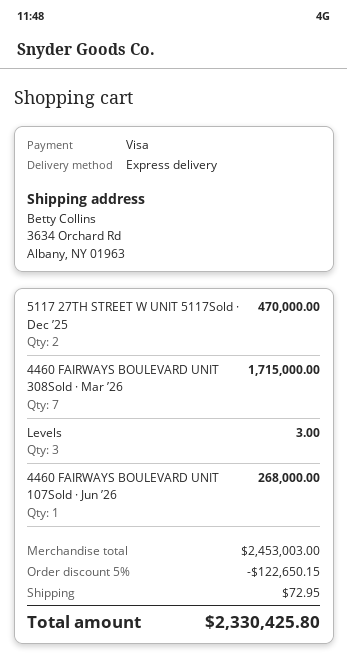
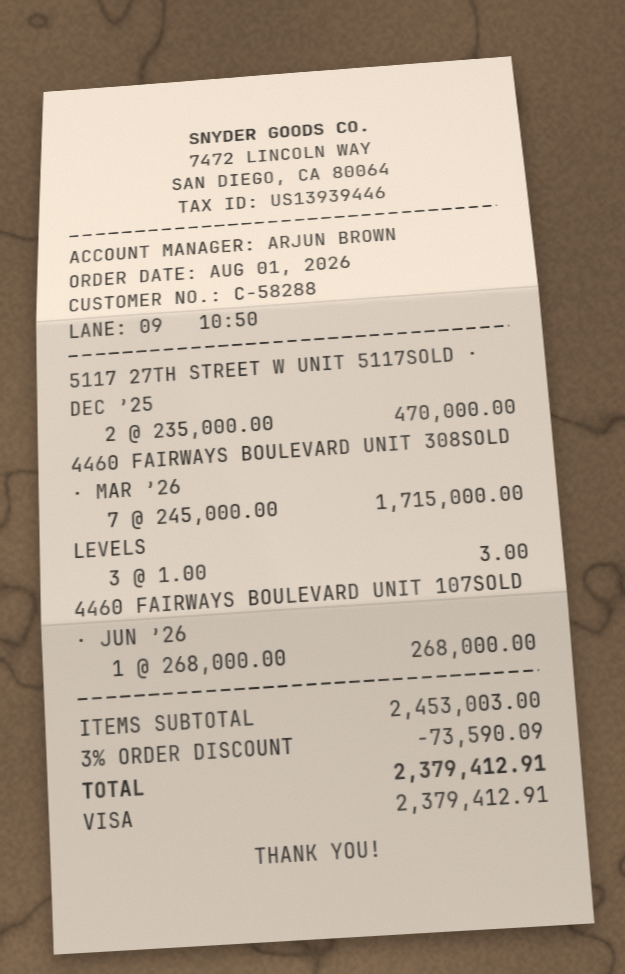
discount: 5% = 122650.15 -> 3% = 73590.09
shipping: 72.95 -> none
total: 2330425.80 -> 2379412.91

